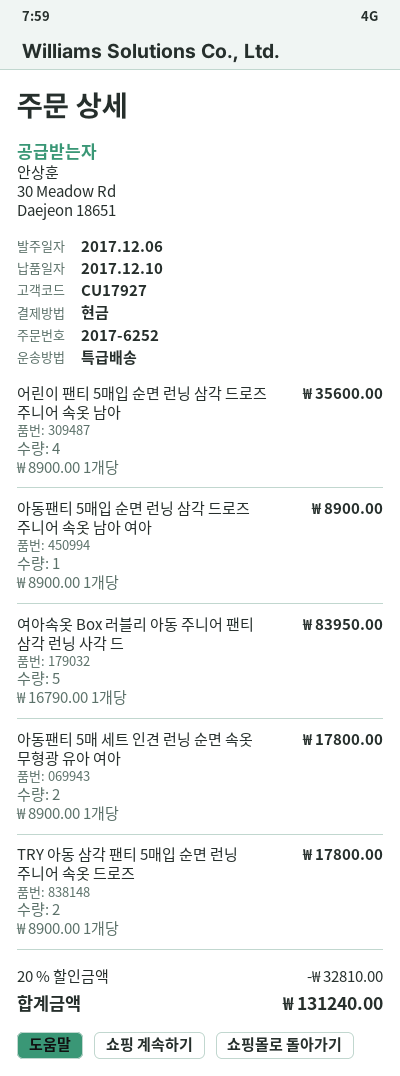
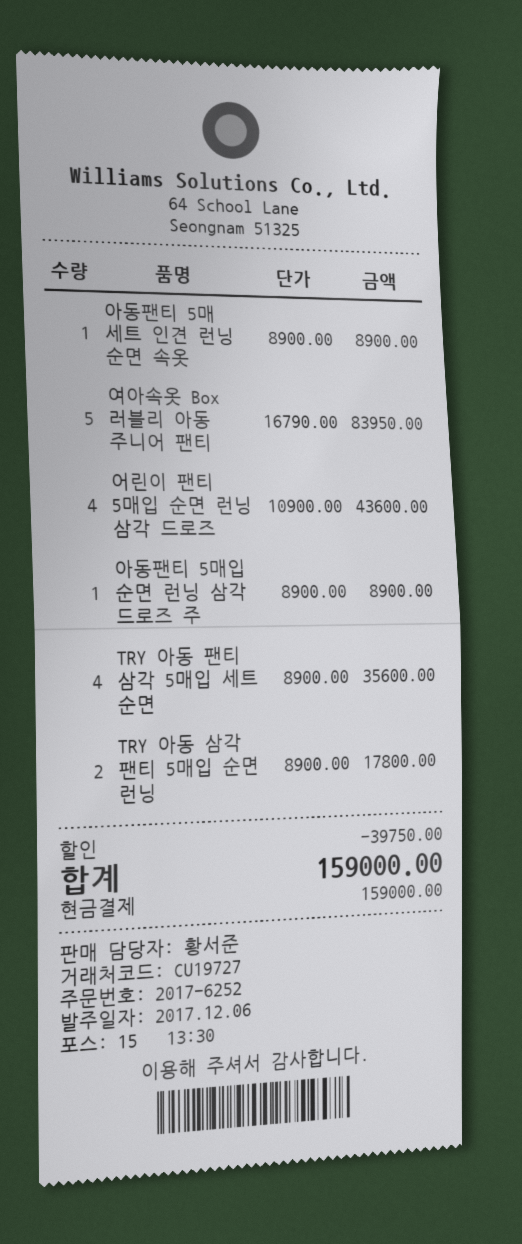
customer number: CU17927 -> CU19727
어린이 팬티 5매입 순면 런닝 삼각 드로즈 주니어 속옷 남아: 4 x 8900.00 = 35600.00 -> 4 x 10900.00 = 43600.00
아동팬티 5매 세트 인견 런닝 순면 속옷 무형광 유아 여아: 2 x 8900.00 = 17800.00 -> 1 x 8900.00 = 8900.00
TRY 아동 팬티 삼각 5매입 세트 순면: none -> 4 x 8900.00 = 35600.00
discount: 32810.00 -> 39750.00
total: 131240.00 -> 159000.00

